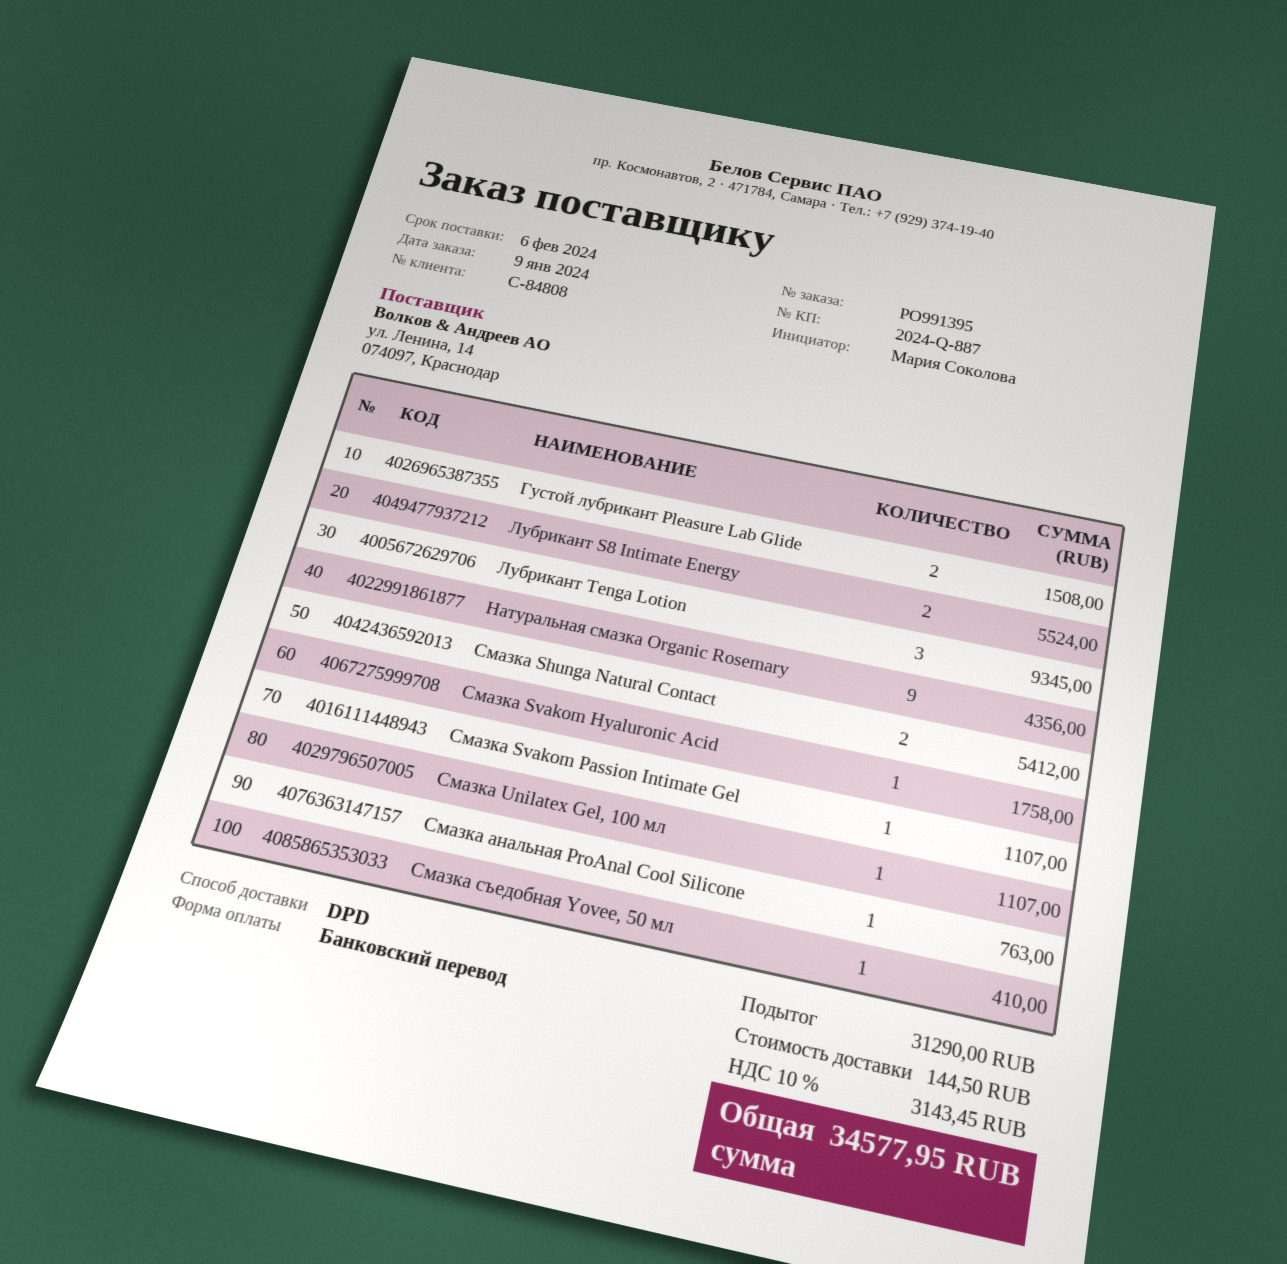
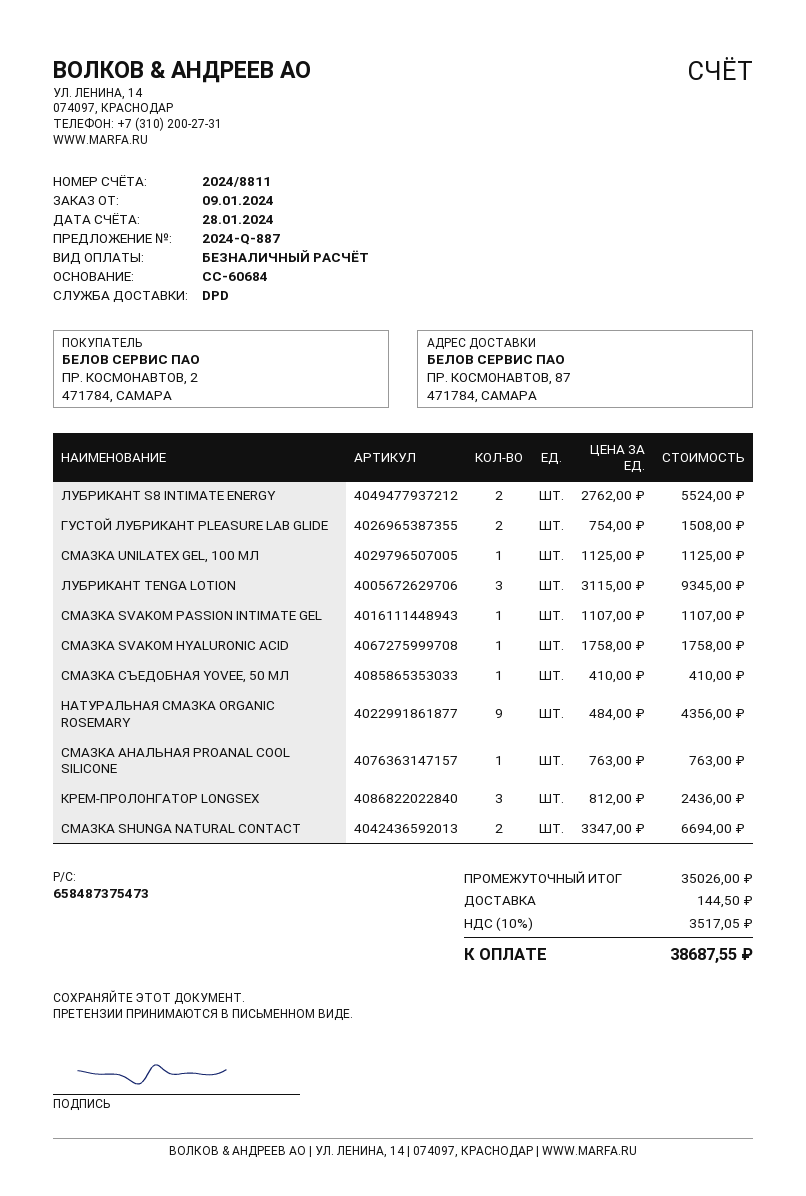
Смазка Shunga Natural Contact: 2 for 5412.00 -> 2 for 6694.00
Смазка Unilatex Gel, 100 мл: 1 for 1107.00 -> 1 for 1125.00
КРЕМ-ПРОЛОНГАТОР LONGSEX: none -> 3 for 2436.00
subtotal: 31290.00 -> 35026.00
tax: 10% = 3143.45 -> 10% = 3517.05
total: 34577.95 -> 38687.55

